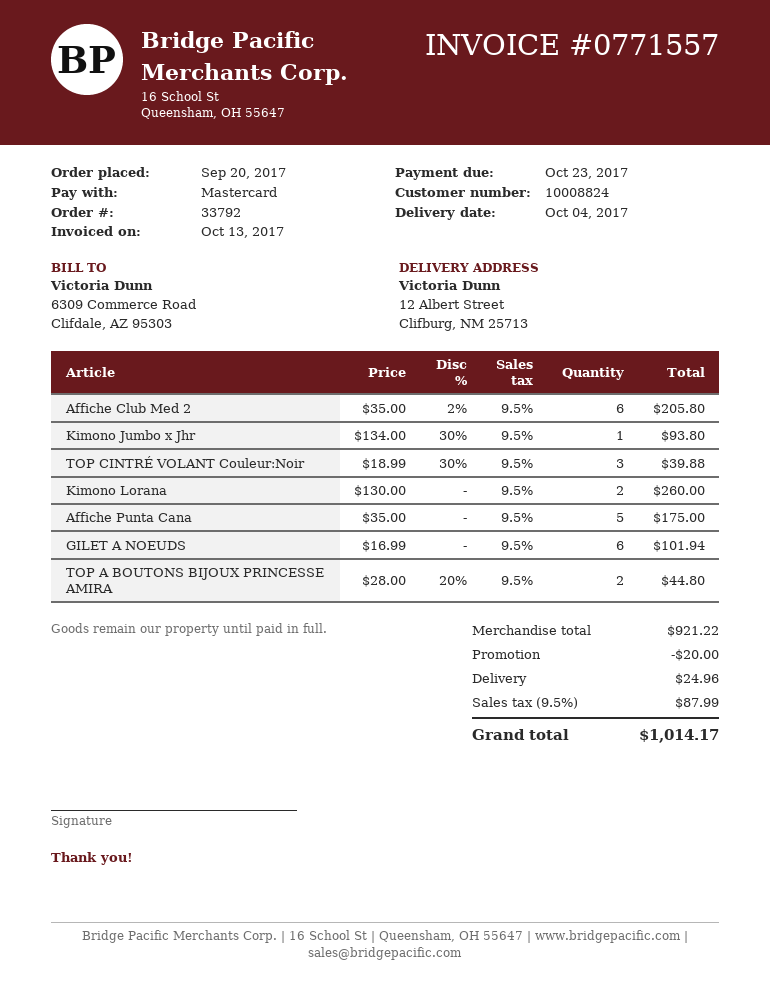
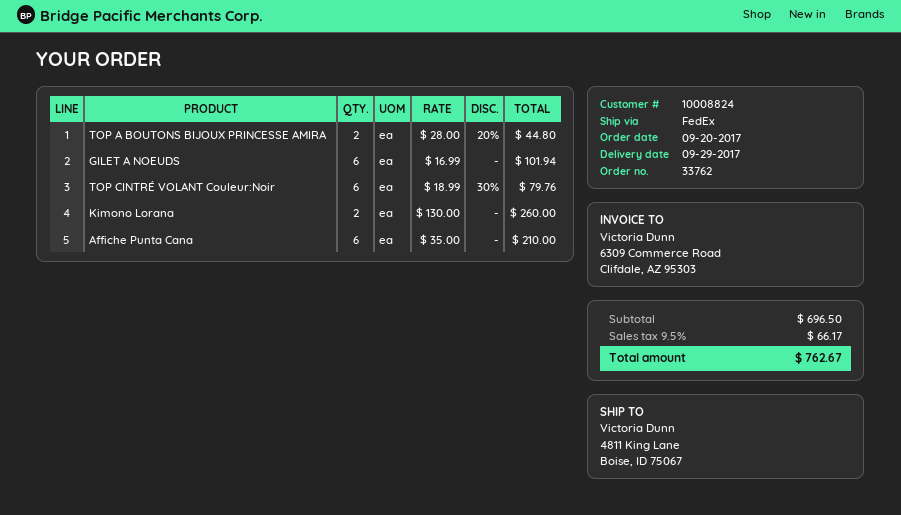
order number: 33792 -> 33762
delivery date: 2017-10-04 -> 2017-09-29
ship to: 12 Albert Street, Clifburg, NM 25713 -> 4811 King Lane, Boise, ID 75067
Affiche Club Med 2: 6 x 35.00 - 2% = 205.80 -> none
Kimono Jumbo x Jhr: 1 x 134.00 - 30% = 93.80 -> none
TOP CINTRÉ VOLANT Couleur:Noir: 3 x 18.99 - 30% = 39.88 -> 6 x 18.99 - 30% = 79.76
Affiche Punta Cana: 5 x 35.00 = 175.00 -> 6 x 35.00 = 210.00
subtotal: 921.22 -> 696.50
discount: 20.00 -> none
shipping: 24.96 -> none
tax: 9.5% = 87.99 -> 9.5% = 66.17
total: 1014.17 -> 762.67

